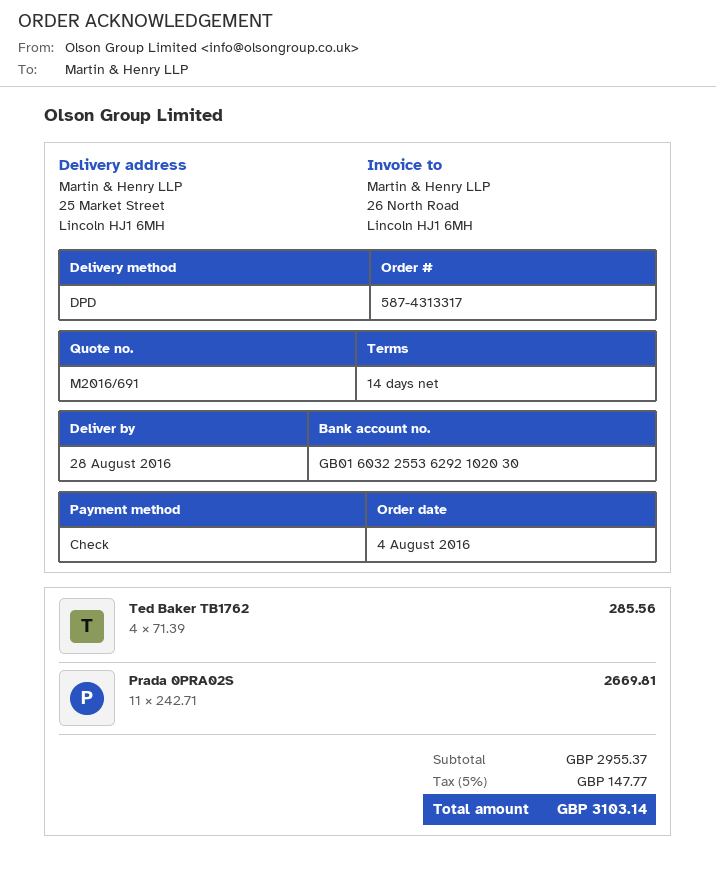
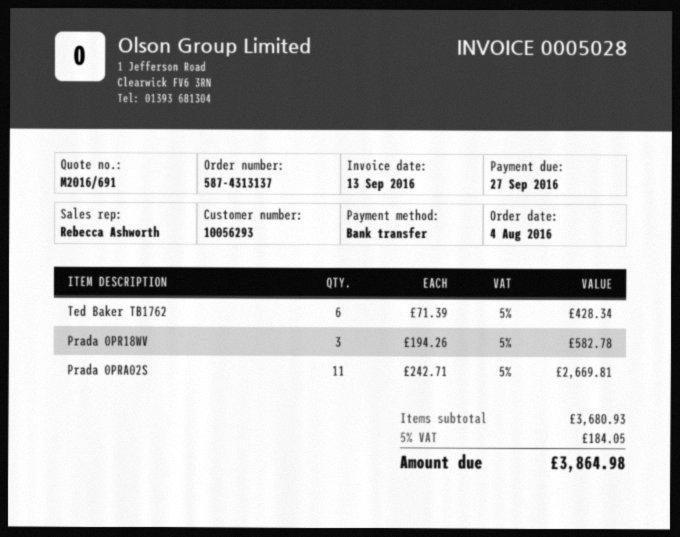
order number: 587-4313317 -> 587-4313137
payment method: cheque -> bank transfer
Ted Baker TB1762: 4 x 71.39 = 285.56 -> 6 x 71.39 = 428.34
Prada 0PR18WV: none -> 3 x 194.26 = 582.78
subtotal: 2955.37 -> 3680.93
tax: 5% = 147.77 -> 5% = 184.05
total: 3103.14 -> 3864.98

